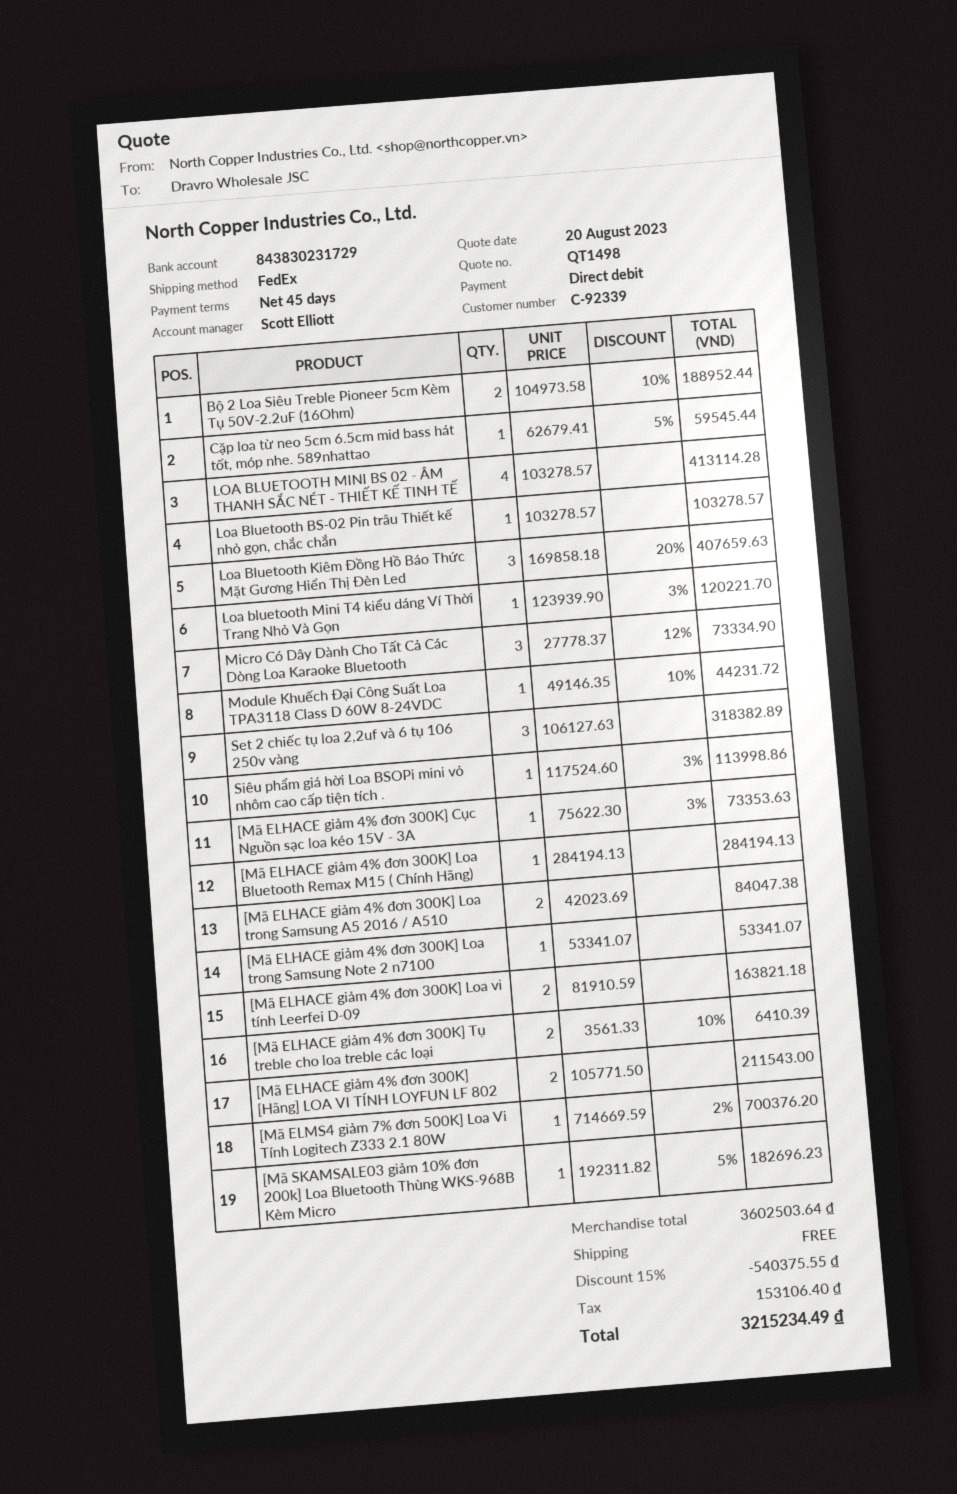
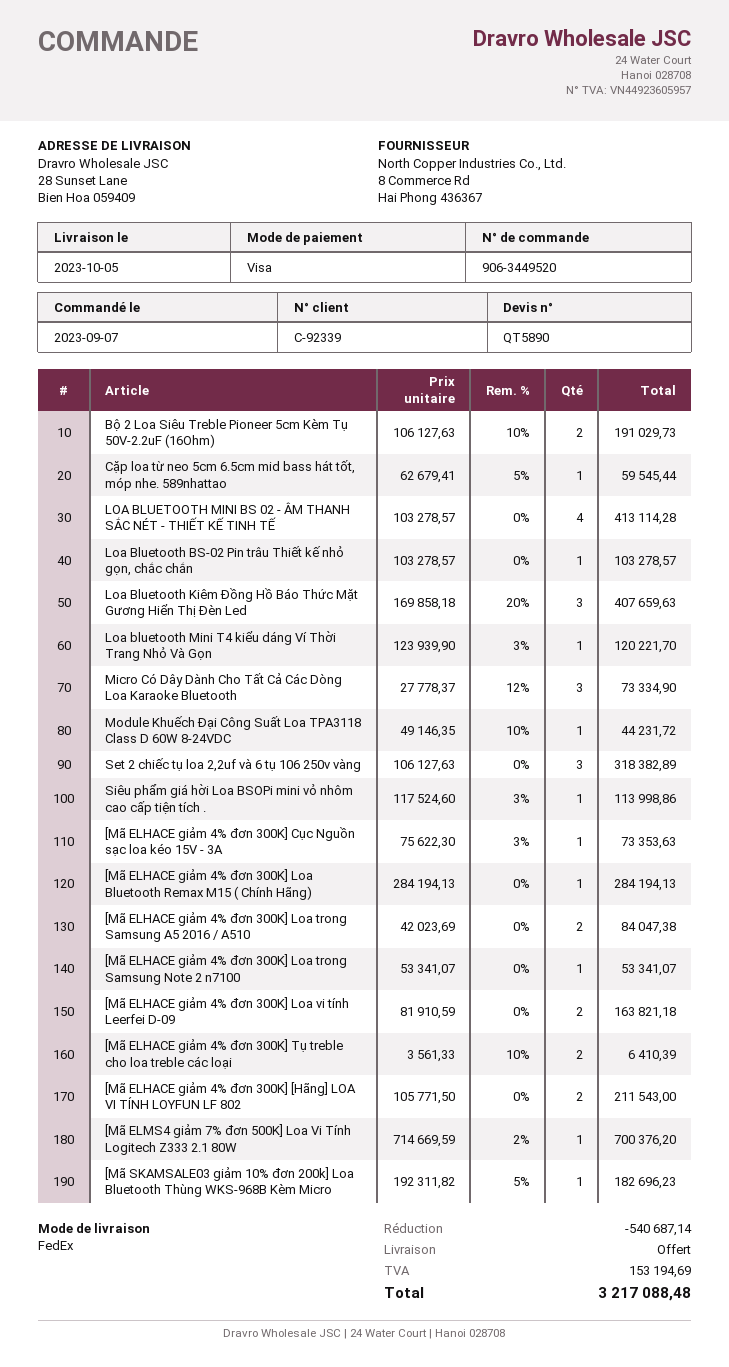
quote number: QT1498 -> QT5890
payment method: direct debit -> Visa
Bộ 2 Loa Siêu Treble Pioneer 5cm Kèm Tụ 50V-2.2uF (16Ohm): 2 x 104973.58 - 10% = 188952.44 -> 2 x 106127.63 - 10% = 191029.73
discount: 540375.55 -> 540687.14
tax: 153106.40 -> 153194.69
total: 3215234.49 -> 3217088.48

